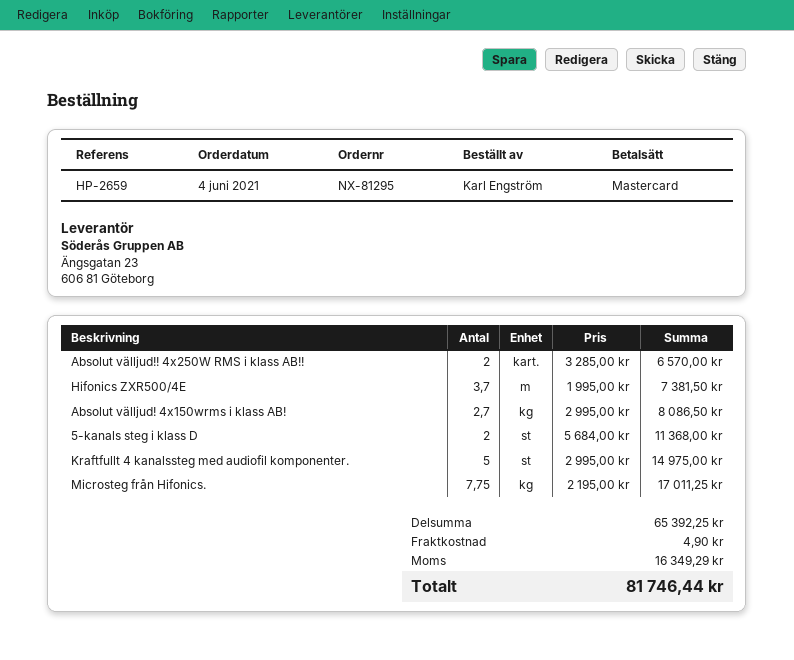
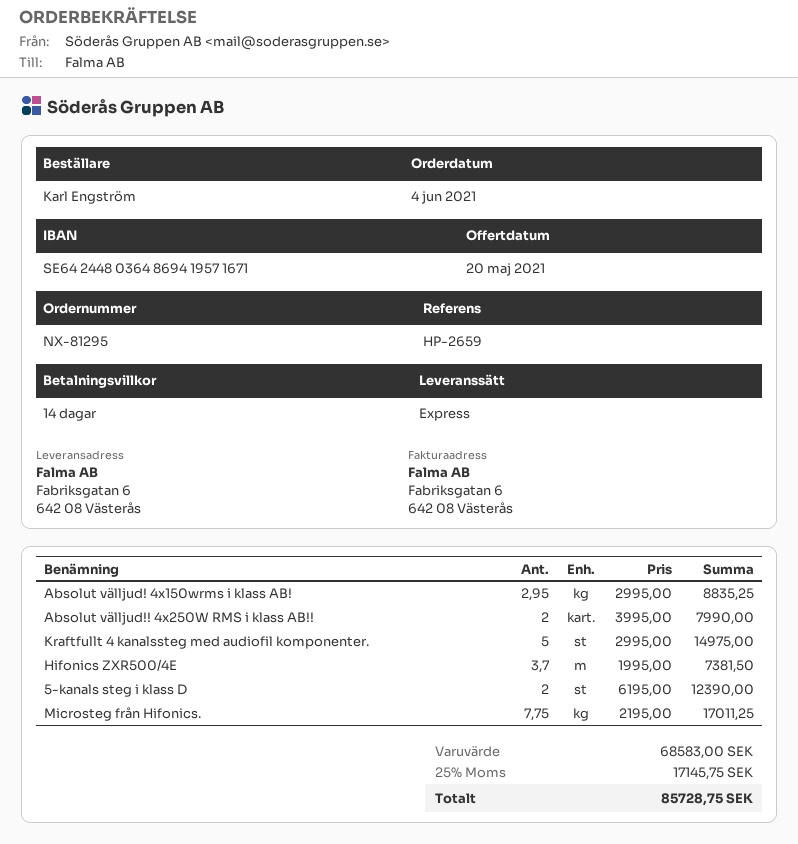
Absolut välljud!! 4x250W RMS i klass AB!!: 2 x 3285.00 = 6570.00 -> 2 x 3995.00 = 7990.00
Absolut välljud! 4x150wrms i klass AB!: 2.7 x 2995.00 = 8086.50 -> 2.95 x 2995.00 = 8835.25
5-kanals steg i klass D: 2 x 5684.00 = 11368.00 -> 2 x 6195.00 = 12390.00
subtotal: 65392.25 -> 68583.00
shipping: 4.90 -> none
tax: 16349.29 -> 17145.75
total: 81746.44 -> 85728.75

